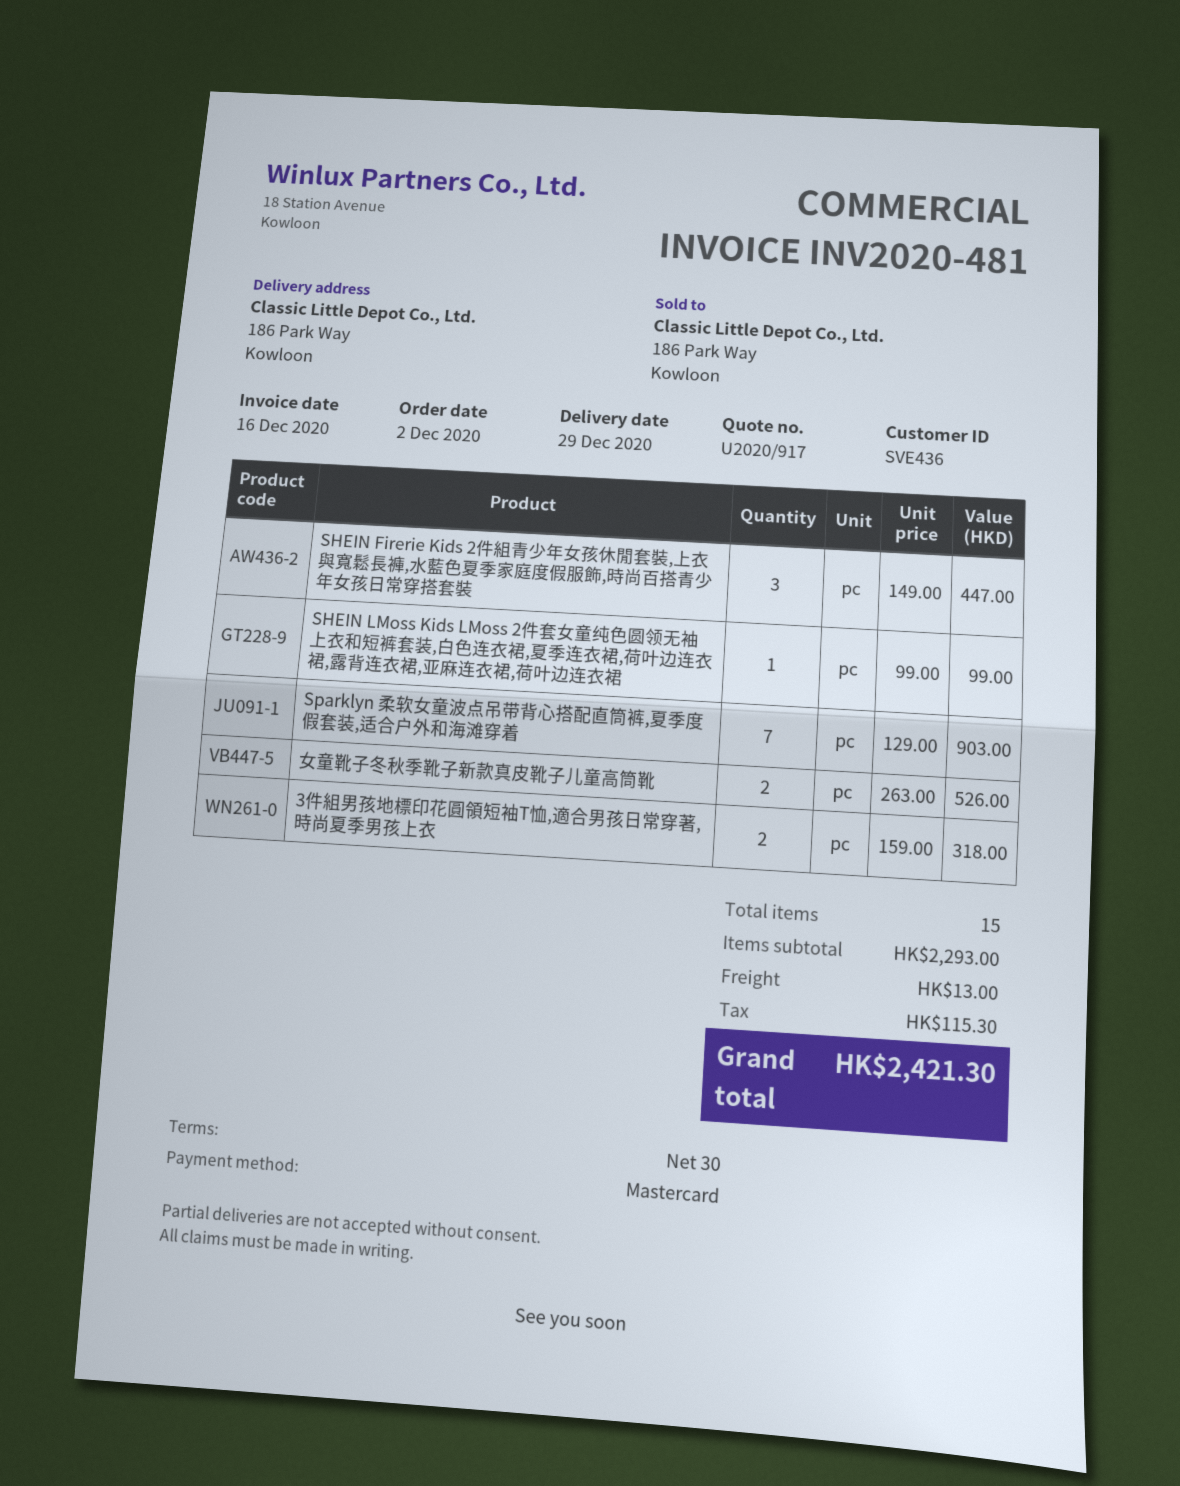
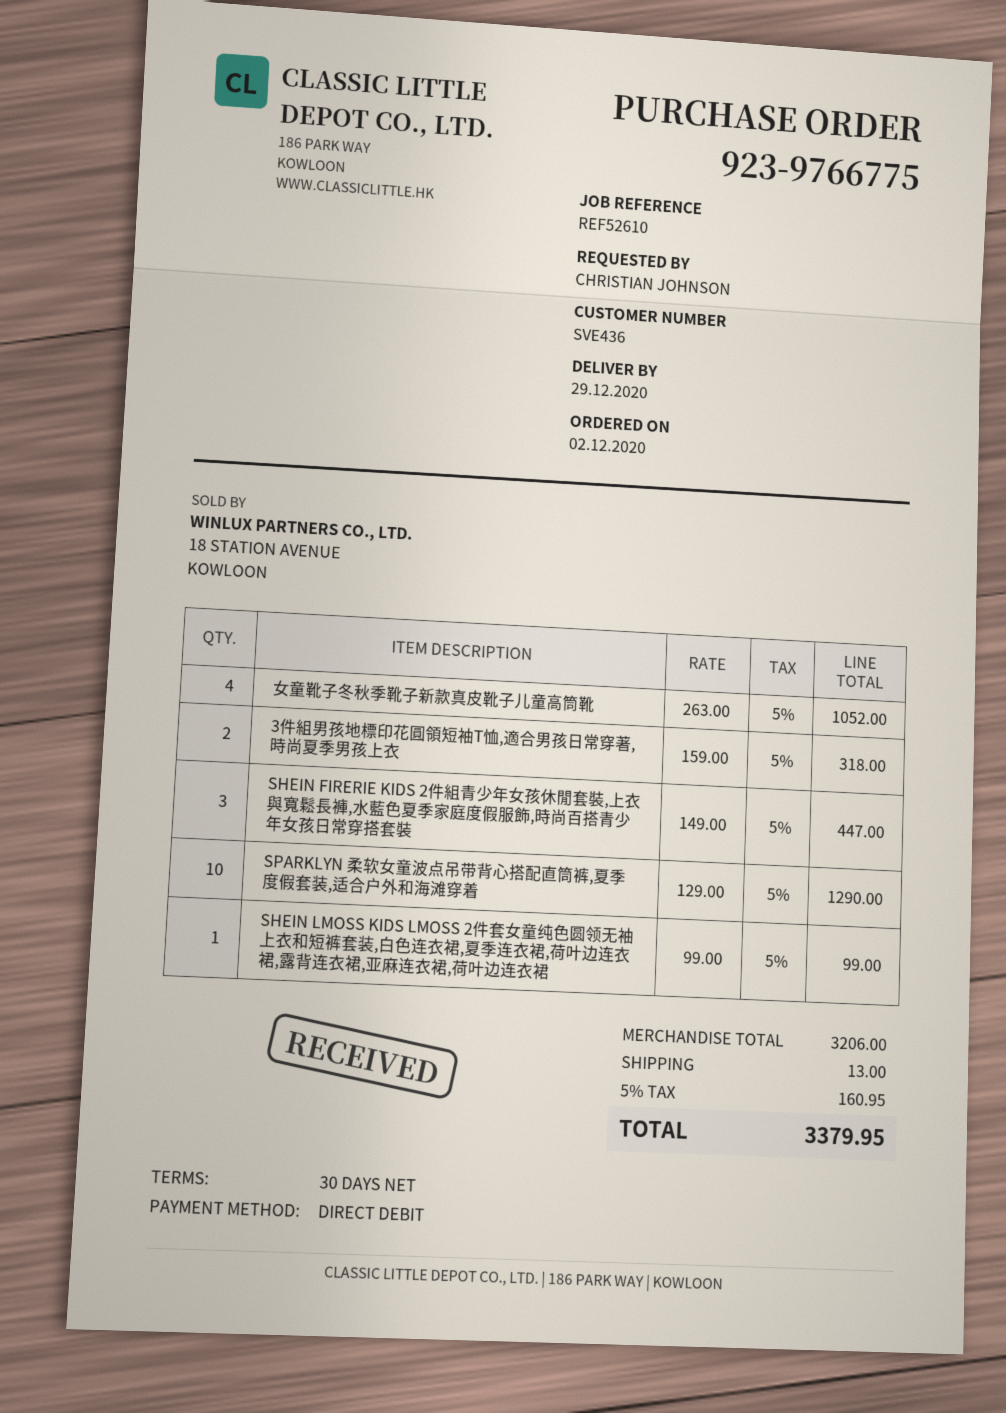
payment method: Mastercard -> direct debit
Sparklyn 柔软女童波点吊带背心搭配直筒裤,夏季度假套装,适合户外和海滩穿着: 7 x 129.00 = 903.00 -> 10 x 129.00 = 1290.00
女童靴子冬秋季靴子新款真皮靴子儿童高筒靴: 2 x 263.00 = 526.00 -> 4 x 263.00 = 1052.00
subtotal: 2293.00 -> 3206.00
tax: 115.30 -> 160.95
total: 2421.30 -> 3379.95

